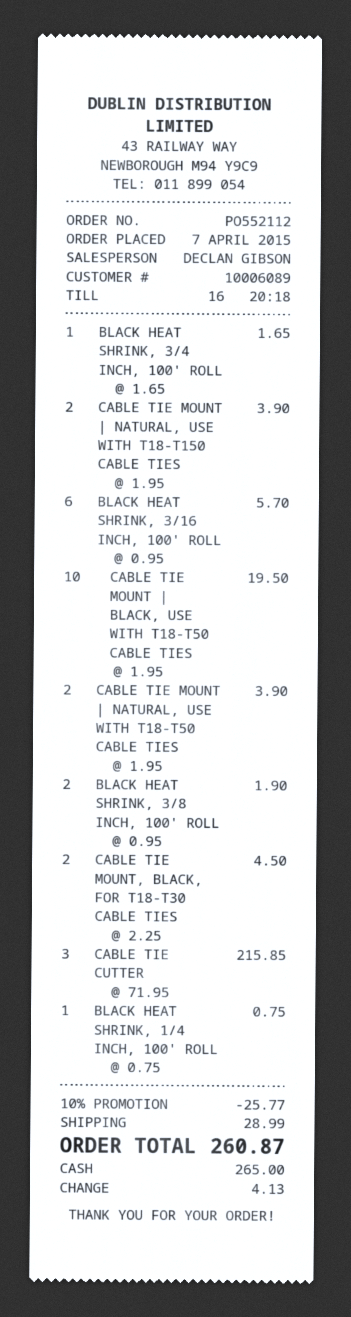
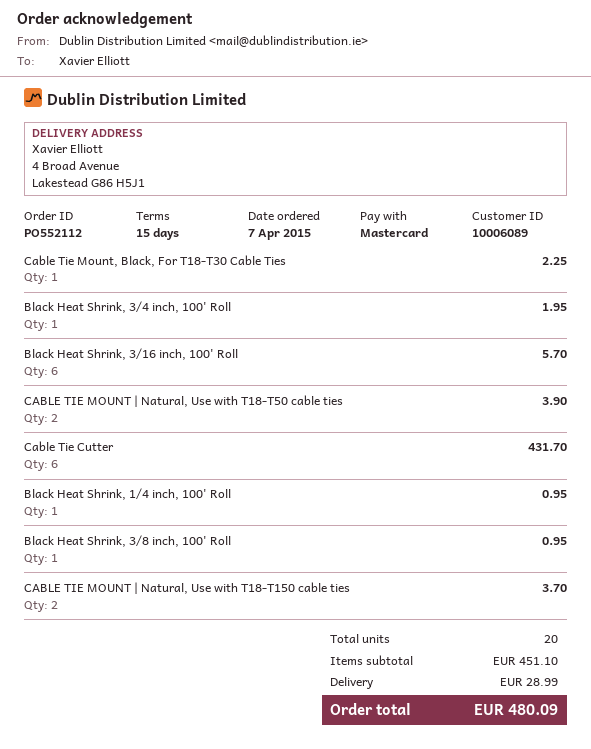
payment method: cash -> Mastercard
BLACK HEAT SHRINK, 3/4 INCH, 100' ROLL: 1 for 1.65 -> 1 for 1.95
CABLE TIE MOUNT | NATURAL, USE WITH T18-T150 CABLE TIES: 2 for 3.90 -> 2 for 3.70
CABLE TIE MOUNT | BLACK, USE WITH T18-T50 CABLE TIES: 10 for 19.50 -> none
BLACK HEAT SHRINK, 3/8 INCH, 100' ROLL: 2 for 1.90 -> 1 for 0.95
CABLE TIE MOUNT, BLACK, FOR T18-T30 CABLE TIES: 2 for 4.50 -> 1 for 2.25
CABLE TIE CUTTER: 3 for 215.85 -> 6 for 431.70
BLACK HEAT SHRINK, 1/4 INCH, 100' ROLL: 1 for 0.75 -> 1 for 0.95
discount: 10% = 25.77 -> none
total: 260.87 -> 480.09

